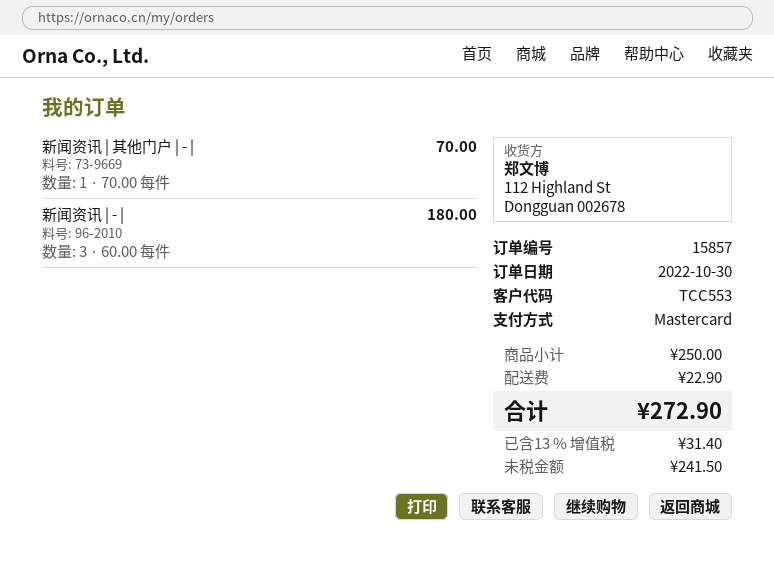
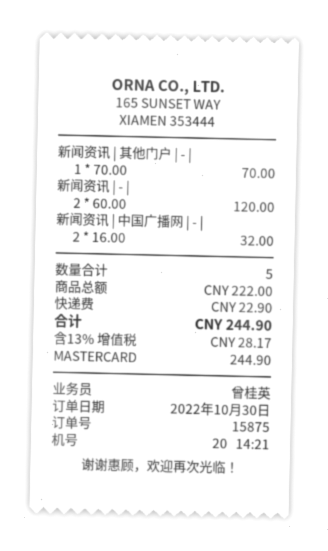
order number: 15857 -> 15875
新闻资讯 | - |: 3 x 60.00 = 180.00 -> 2 x 60.00 = 120.00
新闻资讯 | 中国广播网 | - |: none -> 2 x 16.00 = 32.00
subtotal: 250.00 -> 222.00
tax: 13% = 31.40 -> 13% = 28.17
total: 272.90 -> 244.90

